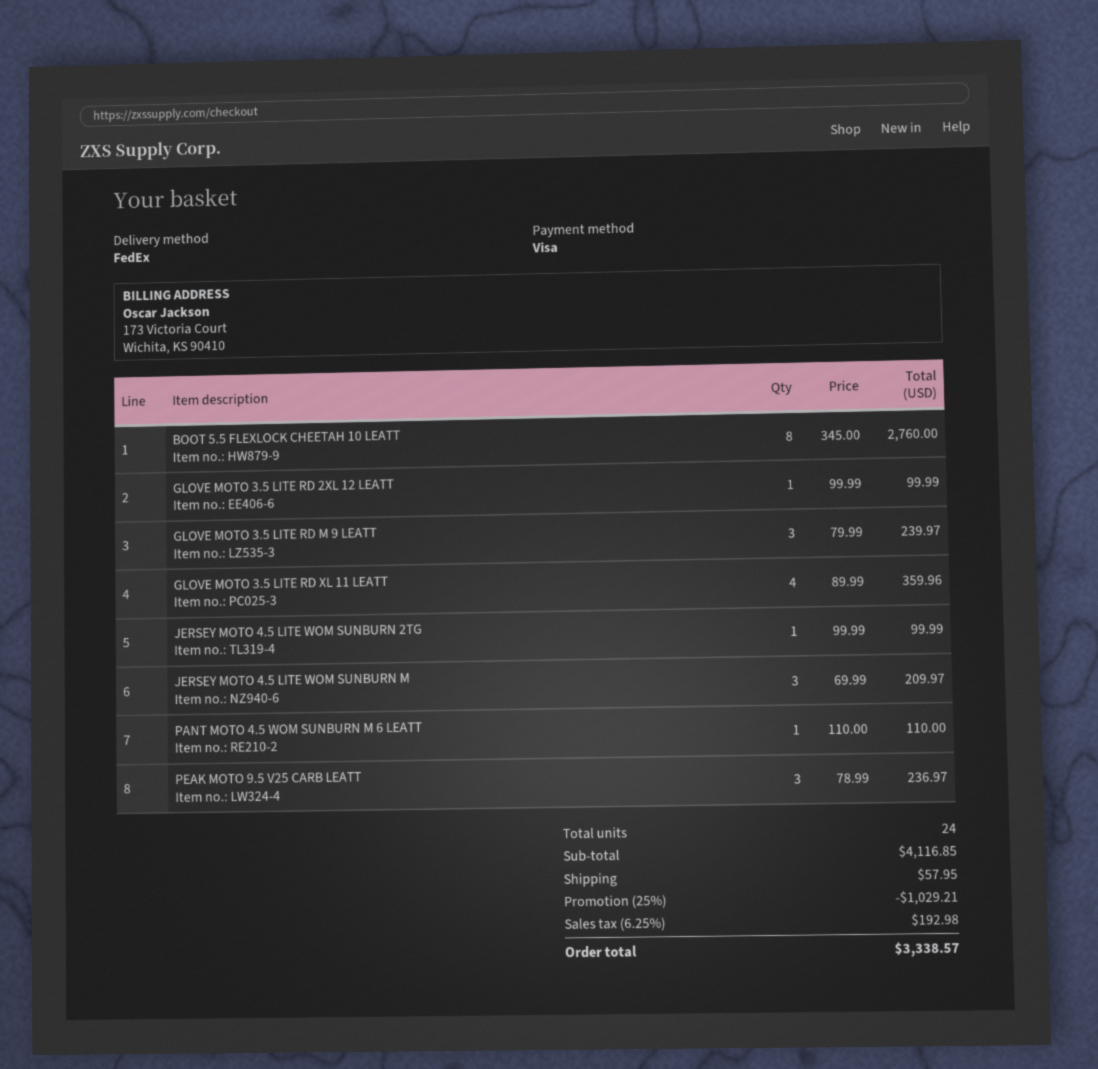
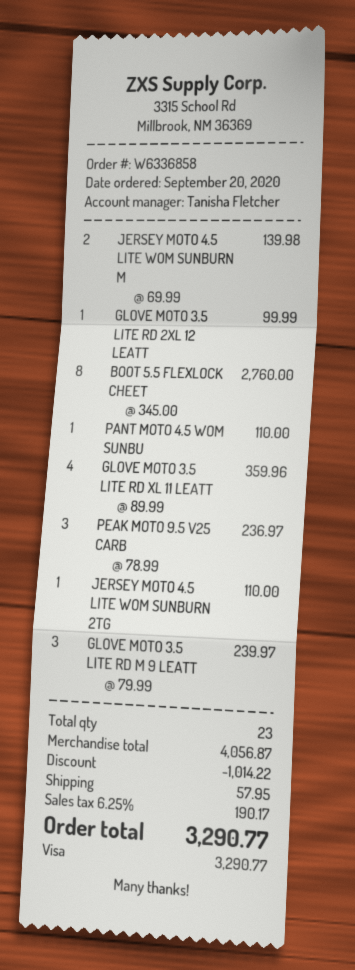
JERSEY MOTO 4.5 LITE WOM SUNBURN 2TG: 1 x 99.99 = 99.99 -> 1 x 110.00 = 110.00
JERSEY MOTO 4.5 LITE WOM SUNBURN M: 3 x 69.99 = 209.97 -> 2 x 69.99 = 139.98
total quantity: 24 -> 23
subtotal: 4116.85 -> 4056.87
discount: 1029.21 -> 1014.22
tax: 6.25% = 192.98 -> 6.25% = 190.17
total: 3338.57 -> 3290.77

